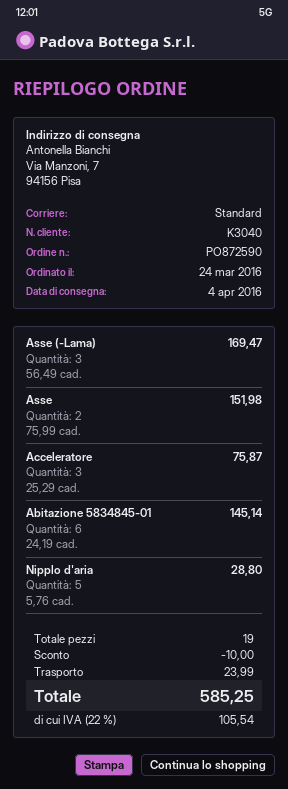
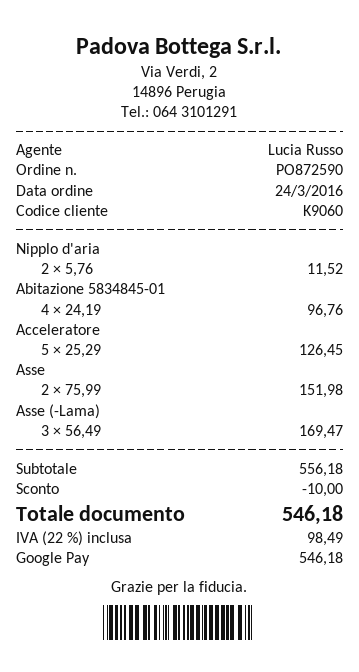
customer number: K3040 -> K9060
Acceleratore: 3 x 25.29 = 75.87 -> 5 x 25.29 = 126.45
Abitazione 5834845-01: 6 x 24.19 = 145.14 -> 4 x 24.19 = 96.76
Nipplo d'aria: 5 x 5.76 = 28.80 -> 2 x 5.76 = 11.52
shipping: 23.99 -> none
tax: 22% = 105.54 -> 22% = 98.49
total: 585.25 -> 546.18

